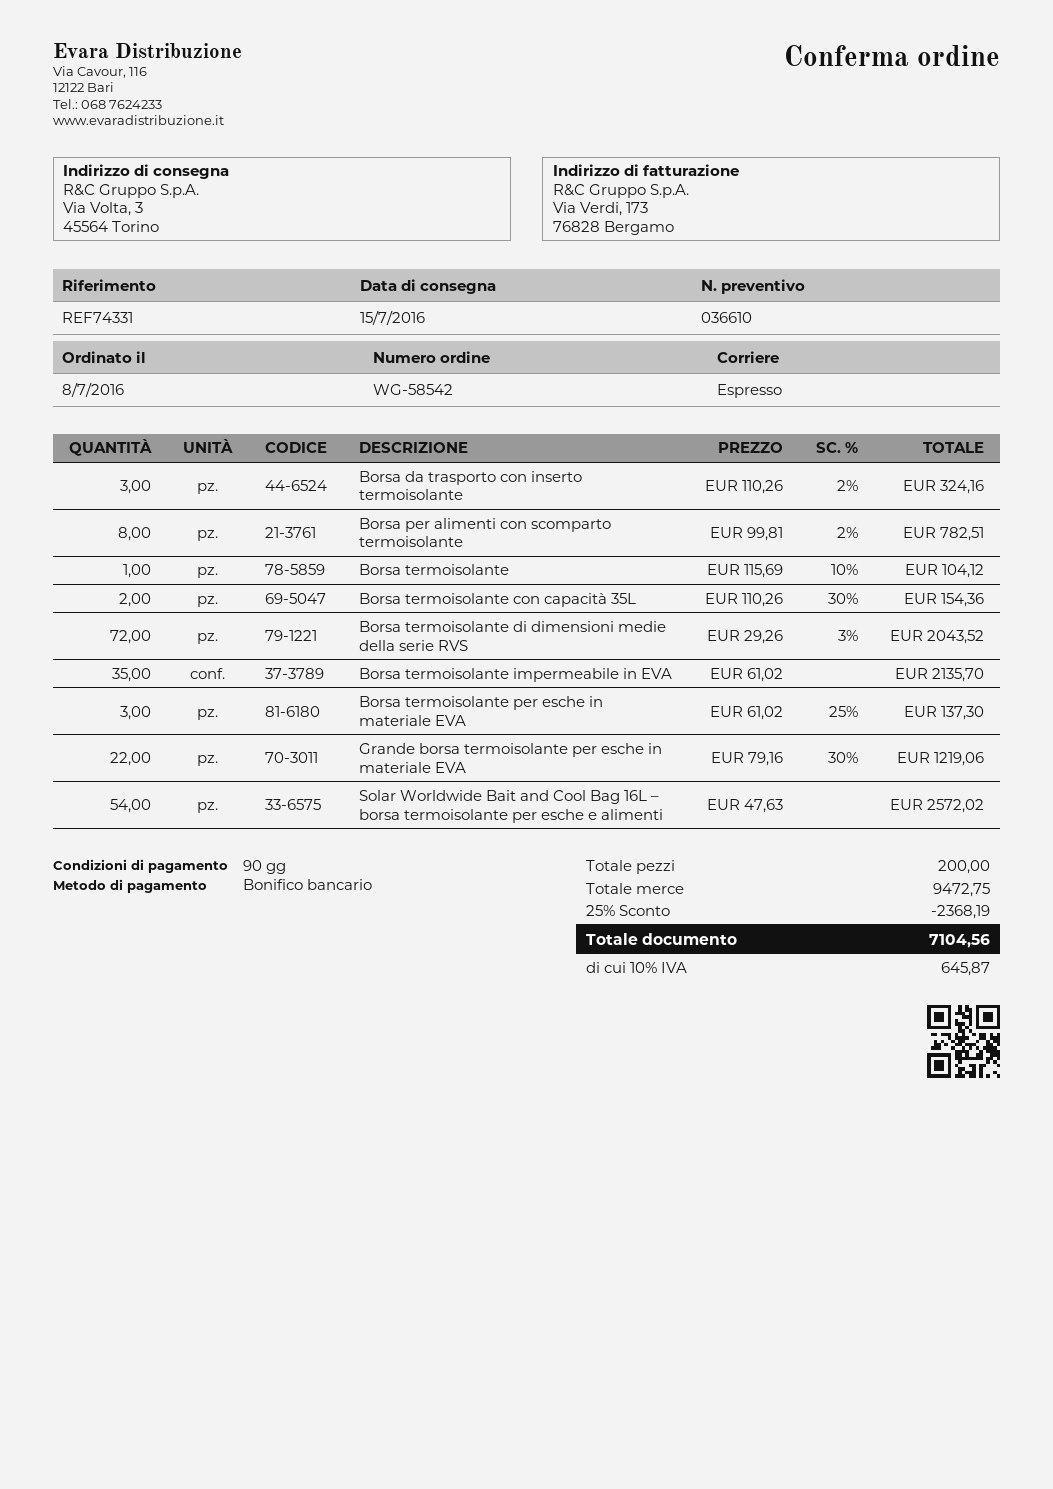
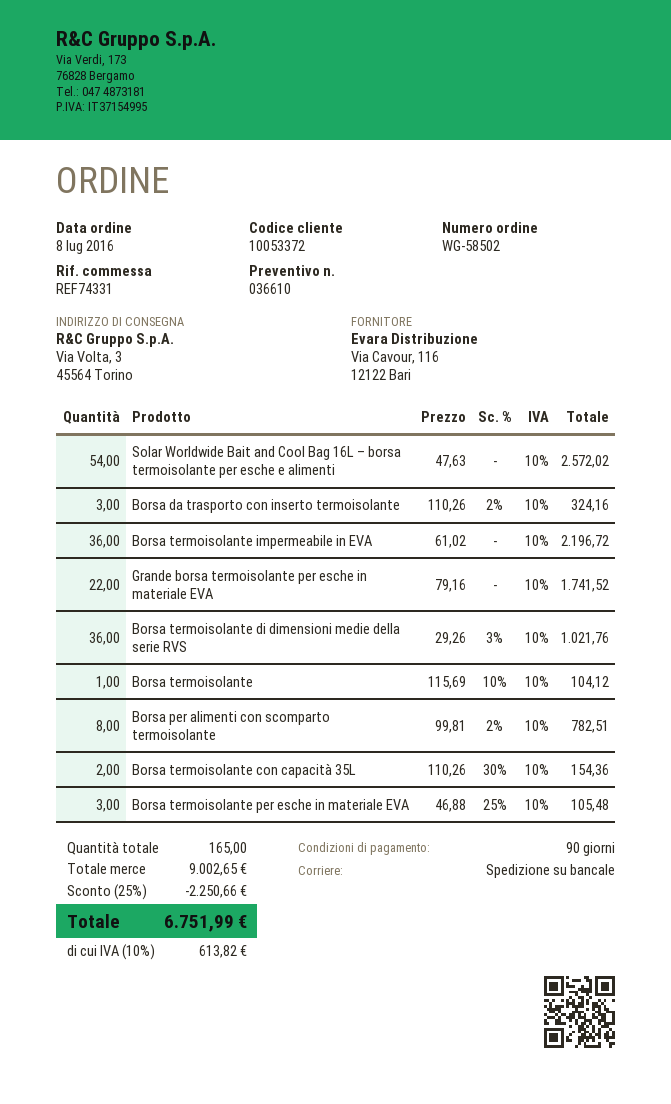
order number: WG-58542 -> WG-58502
shipping method: express -> pallet freight
Borsa termoisolante di dimensioni medie della serie RVS: 72 x 29.26 - 3% = 2043.52 -> 36 x 29.26 - 3% = 1021.76
Borsa termoisolante impermeabile in EVA: 35 x 61.02 = 2135.70 -> 36 x 61.02 = 2196.72
Borsa termoisolante per esche in materiale EVA: 3 x 61.02 - 25% = 137.30 -> 3 x 46.88 - 25% = 105.48
Grande borsa termoisolante per esche in materiale EVA: 22 x 79.16 - 30% = 1219.06 -> 22 x 79.16 = 1741.52
total quantity: 200 -> 165
subtotal: 9472.75 -> 9002.65
discount: 25% = 2368.19 -> 25% = 2250.66
tax: 10% = 645.87 -> 10% = 613.82
total: 7104.56 -> 6751.99

